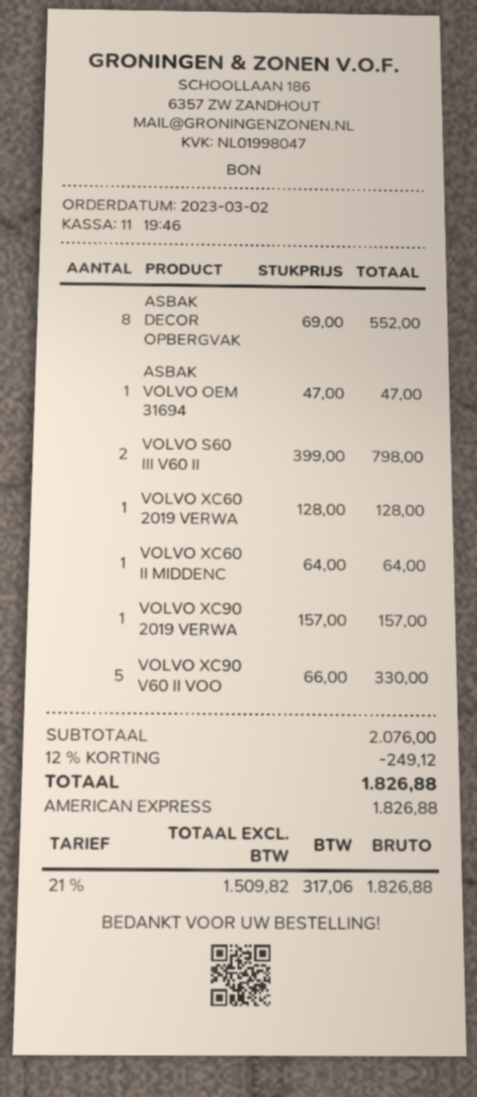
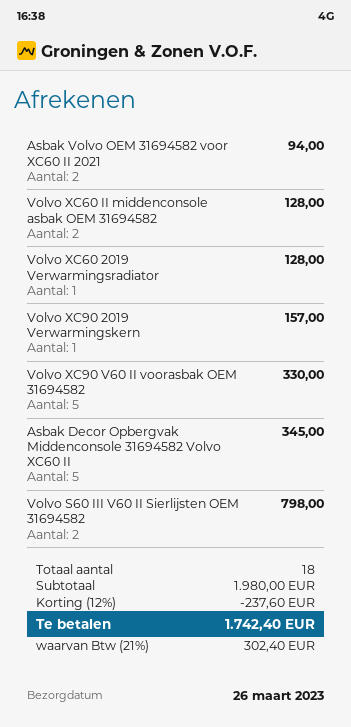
ASBAK DECOR OPBERGVAK: 8 for 552.00 -> 5 for 345.00
ASBAK VOLVO OEM 31694: 1 for 47.00 -> 2 for 94.00
VOLVO XC60 II MIDDENC: 1 for 64.00 -> 2 for 128.00
subtotal: 2076.00 -> 1980.00
discount: 12% = 249.12 -> 12% = 237.60
tax: 21% = 317.06 -> 21% = 302.40
total: 1826.88 -> 1742.40

